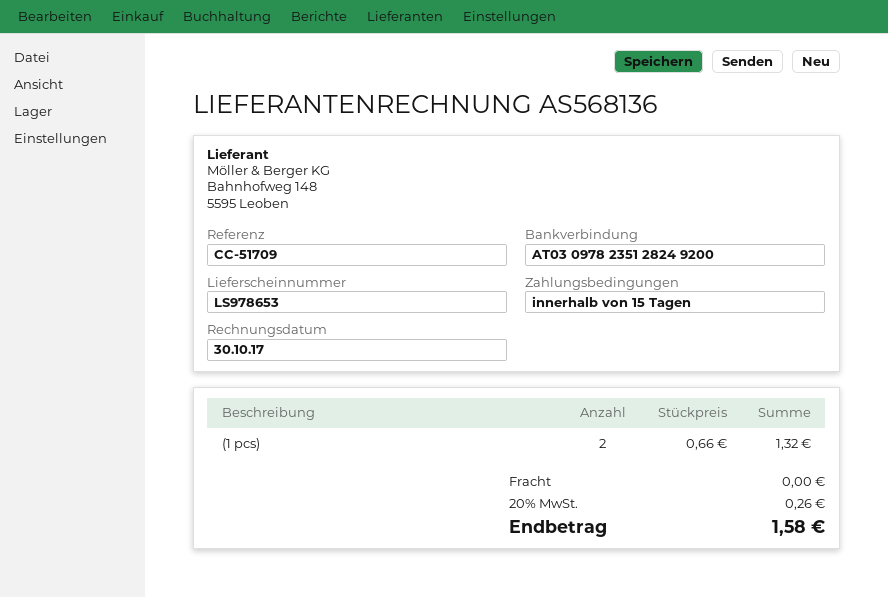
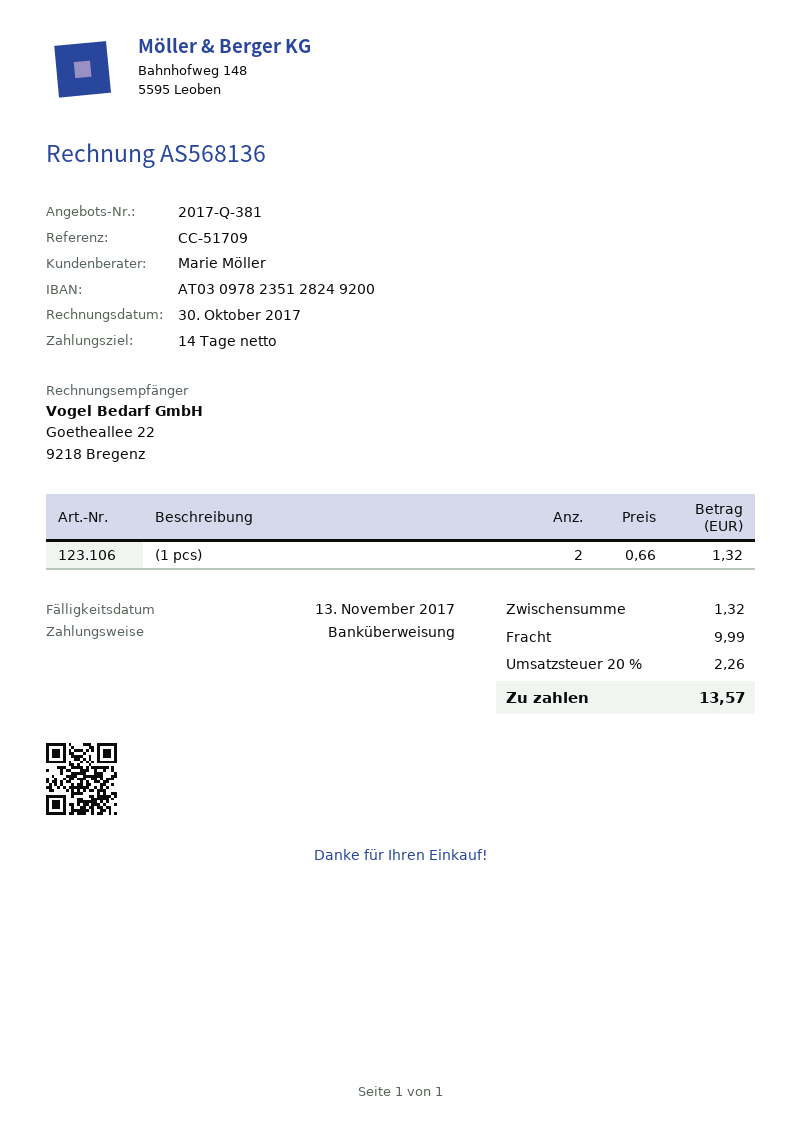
payment terms: 15 days -> 14 days
shipping: 0.00 -> 9.99
tax: 20% = 0.26 -> 20% = 2.26
total: 1.58 -> 13.57

